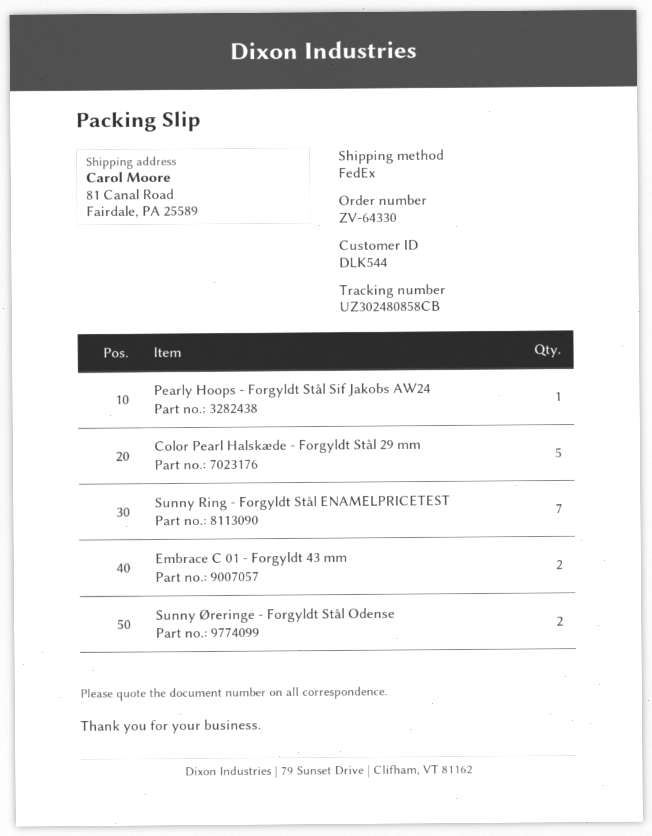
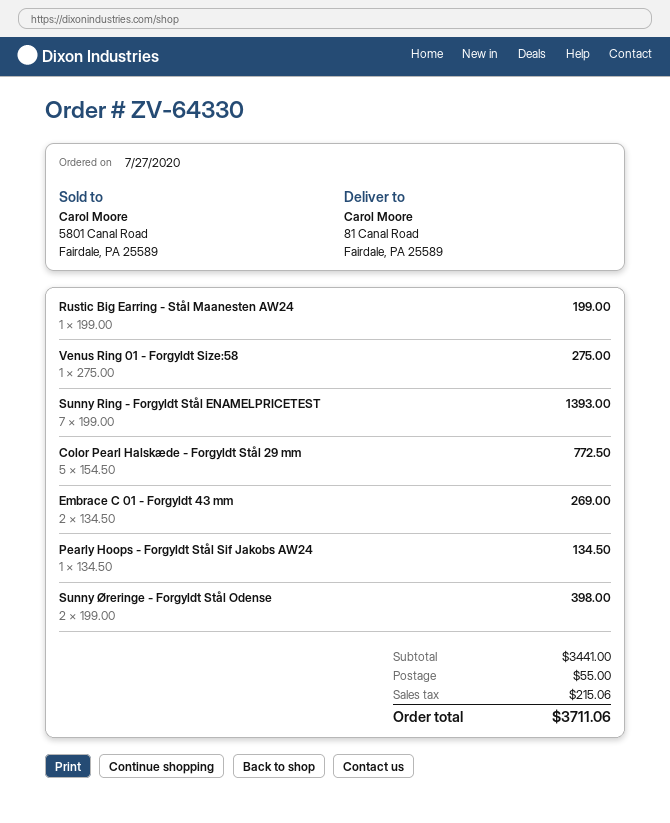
Rustic Big Earring - Stål Maanesten AW24: none -> 1
Venus Ring 01 - Forgyldt Size:58: none -> 1

